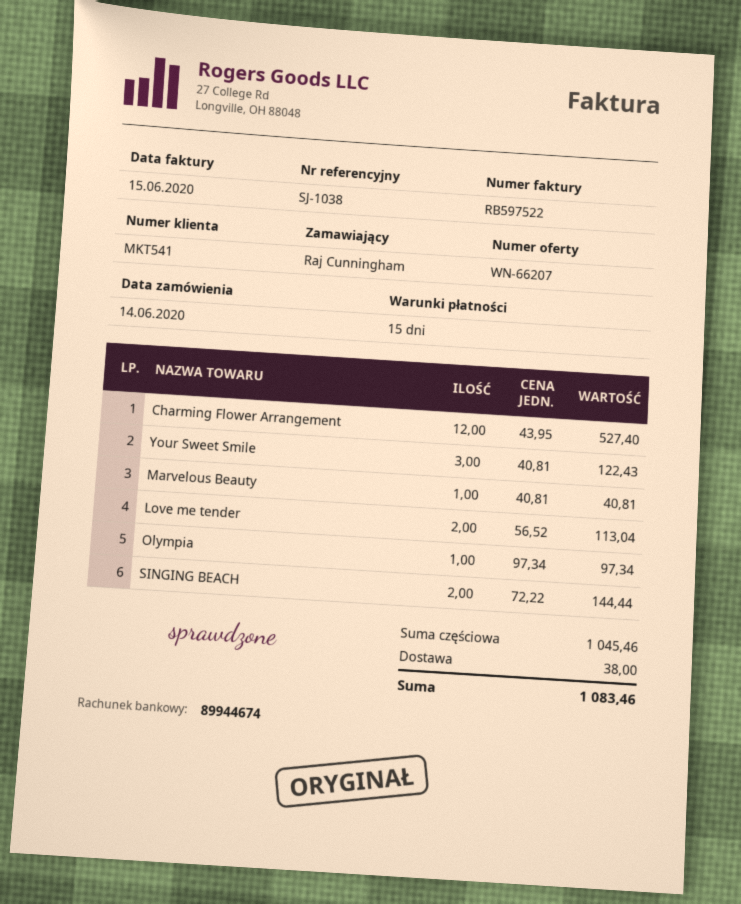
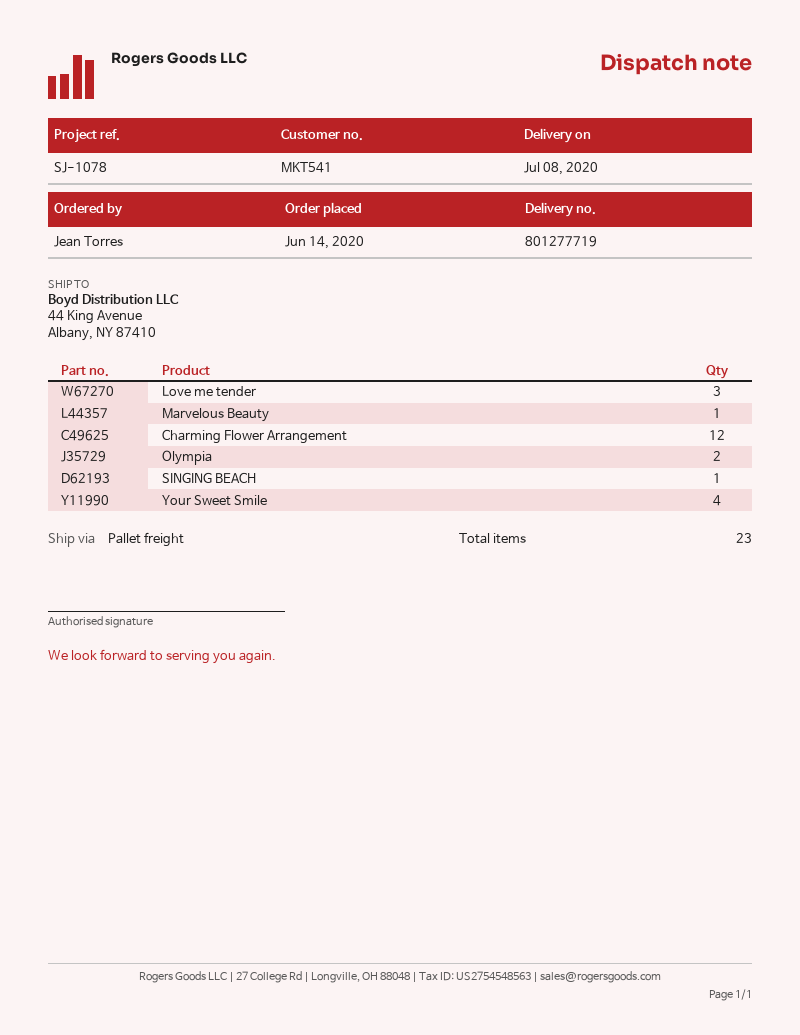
reference: SJ-1038 -> SJ-1078
ordered by: Raj Cunningham -> Jean Torres
Your Sweet Smile: 3 -> 4
Love me tender: 2 -> 3
Olympia: 1 -> 2
SINGING BEACH: 2 -> 1

